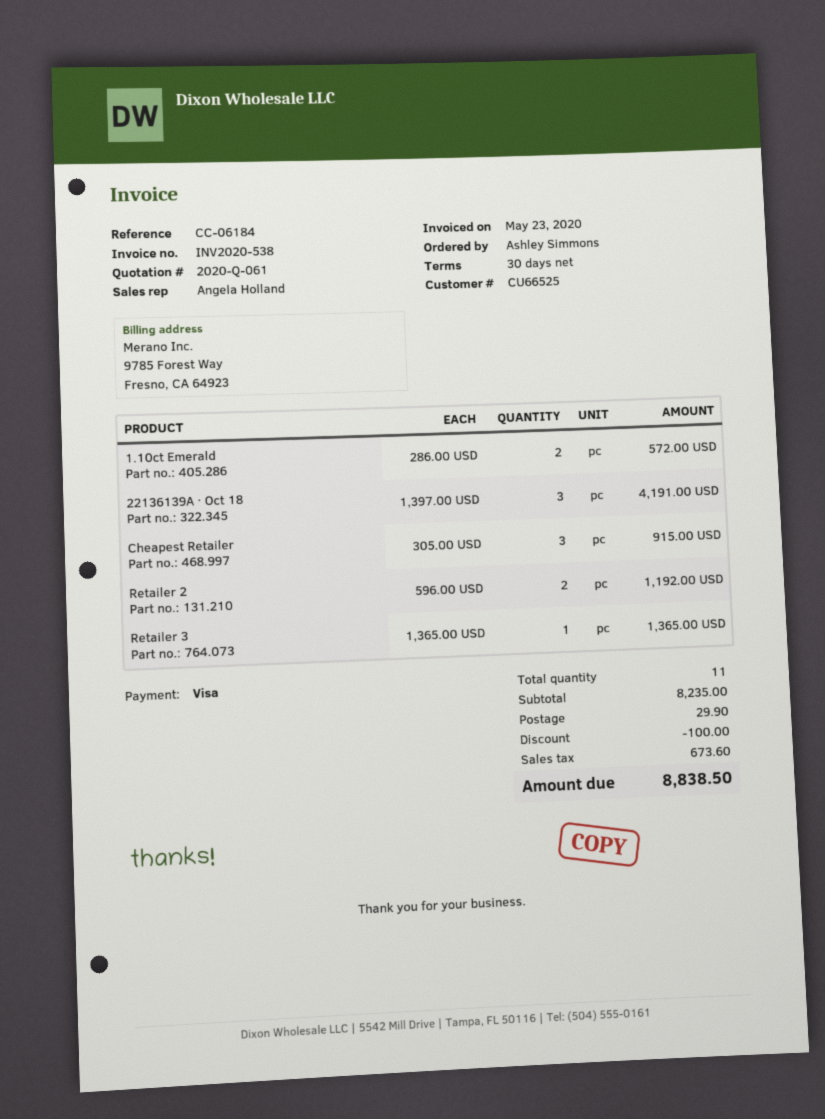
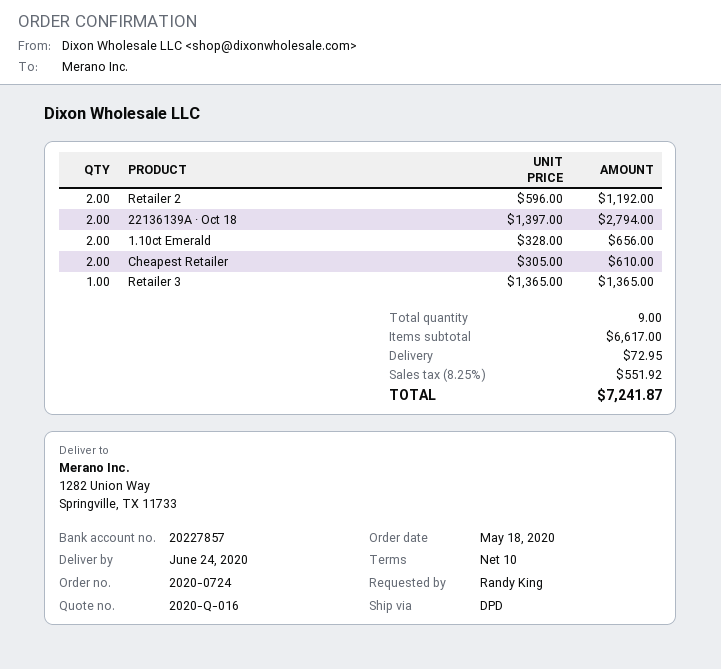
quote number: 2020-Q-061 -> 2020-Q-016
payment terms: 30 days -> 10 days
ordered by: Ashley Simmons -> Randy King
1.10ct Emerald: 2 x 286.00 = 572.00 -> 2 x 328.00 = 656.00
22136139A · Oct 18: 3 x 1397.00 = 4191.00 -> 2 x 1397.00 = 2794.00
Cheapest Retailer: 3 x 305.00 = 915.00 -> 2 x 305.00 = 610.00
total quantity: 11 -> 9
subtotal: 8235.00 -> 6617.00
discount: 100.00 -> none
shipping: 29.90 -> 72.95
tax: 673.60 -> 551.92
total: 8838.50 -> 7241.87

